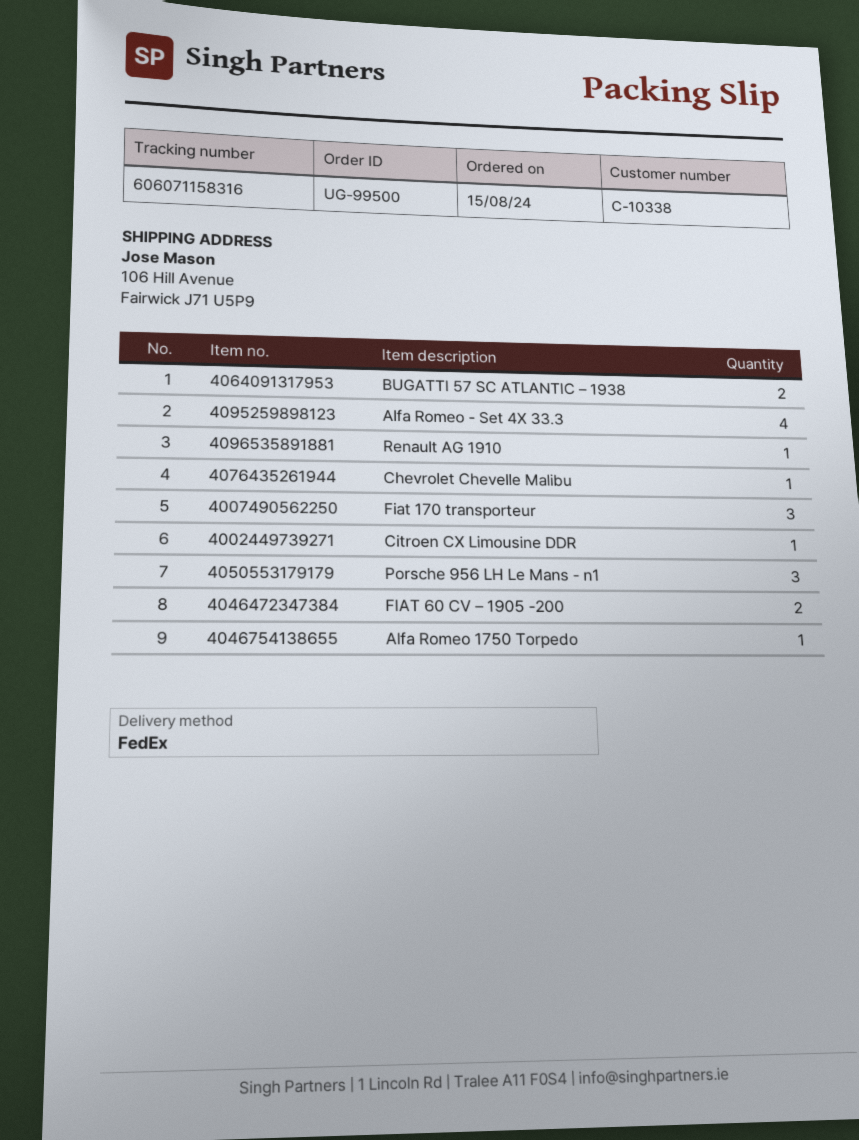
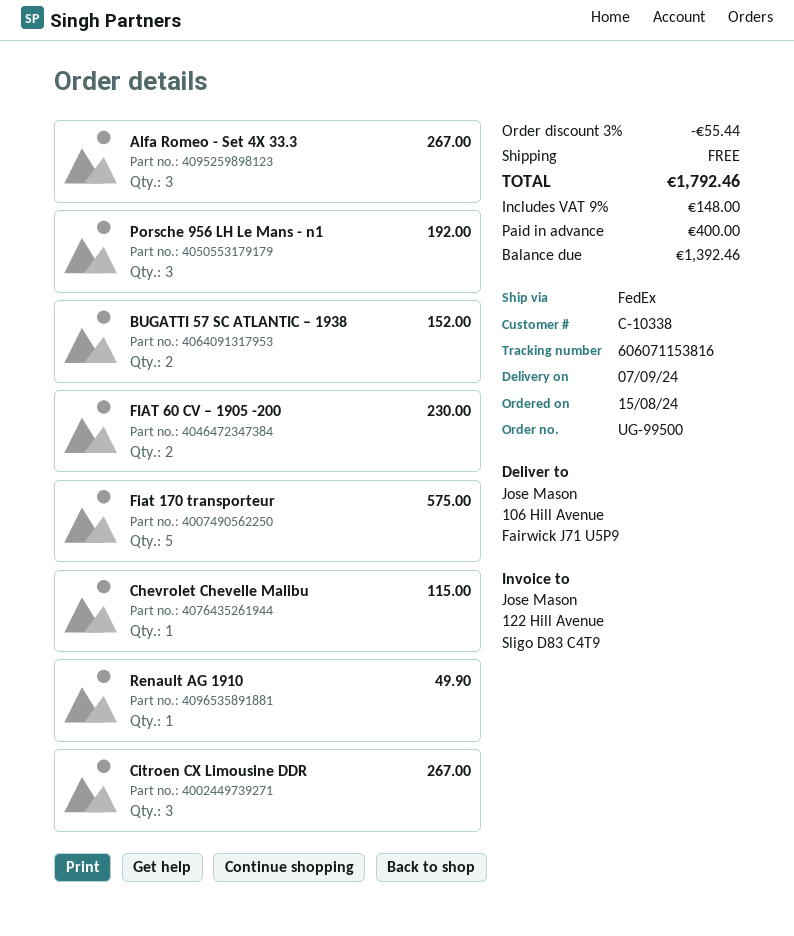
tracking number: 606071158316 -> 606071153816
Alfa Romeo - Set 4X 33.3: 4 -> 3
Fiat 170 transporteur: 3 -> 5
Citroen CX Limousine DDR: 1 -> 3
Alfa Romeo 1750 Torpedo: 1 -> none

